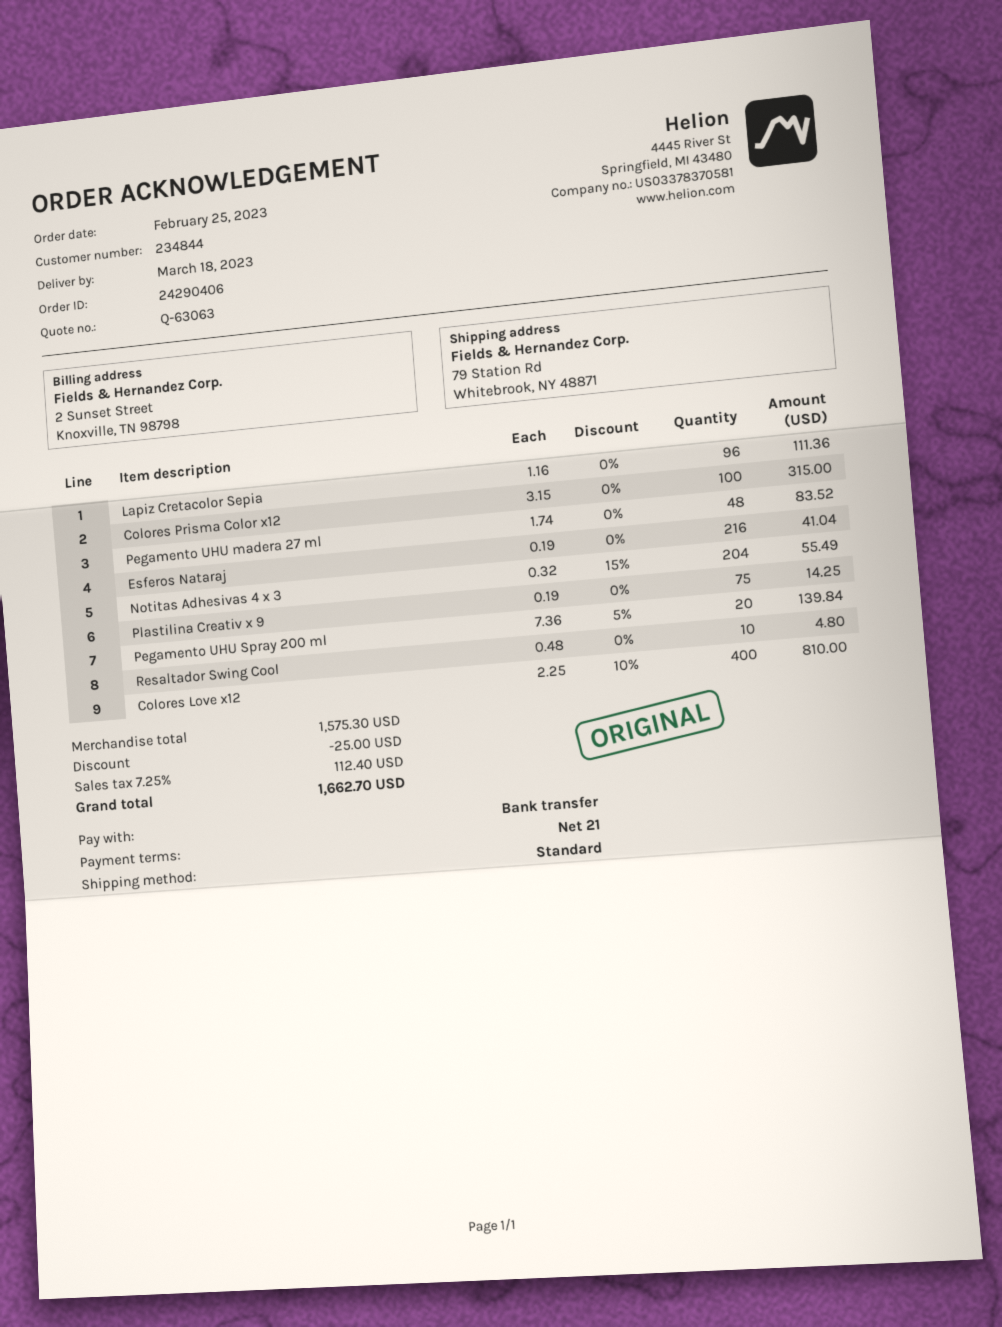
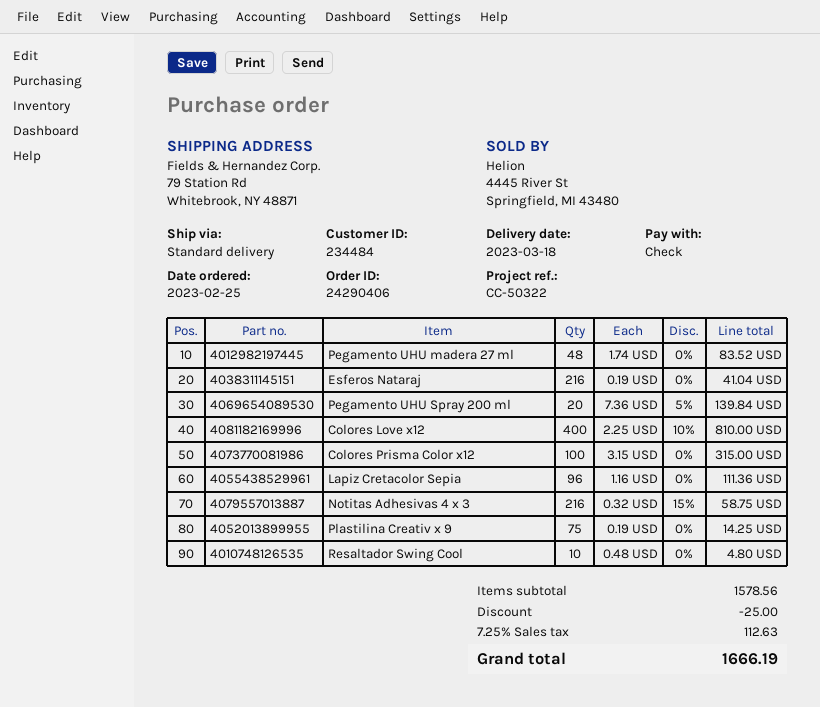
customer number: 234844 -> 234484
payment method: bank transfer -> cheque
Notitas Adhesivas 4 x 3: 204 x 0.32 - 15% = 55.49 -> 216 x 0.32 - 15% = 58.75
subtotal: 1575.30 -> 1578.56
tax: 7.25% = 112.40 -> 7.25% = 112.63
total: 1662.70 -> 1666.19

